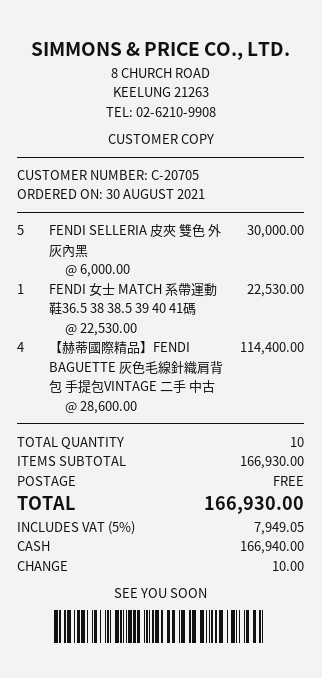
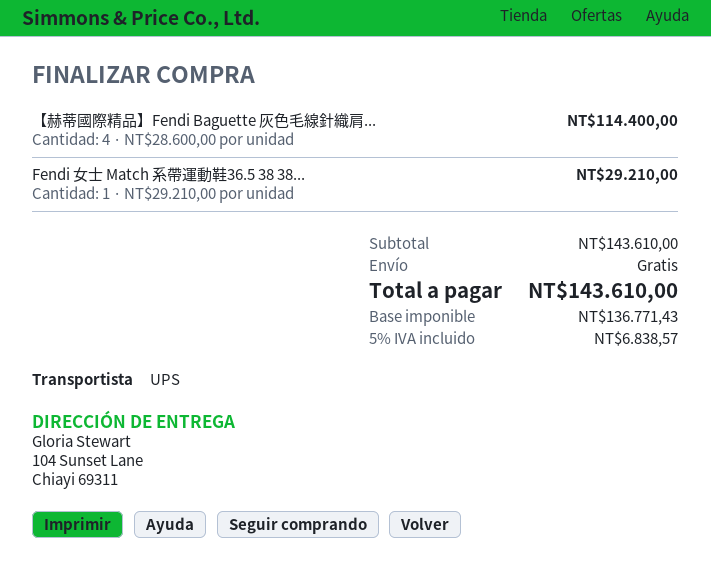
FENDI SELLERIA 皮夾 雙色 外灰內黑: 5 x 6000.00 = 30000.00 -> none
FENDI 女士 MATCH 系帶運動鞋36.5 38 38.5 39 40 41碼: 1 x 22530.00 = 22530.00 -> 1 x 29210.00 = 29210.00
subtotal: 166930.00 -> 143610.00
tax: 5% = 7949.05 -> 5% = 6838.57
total: 166930.00 -> 143610.00

